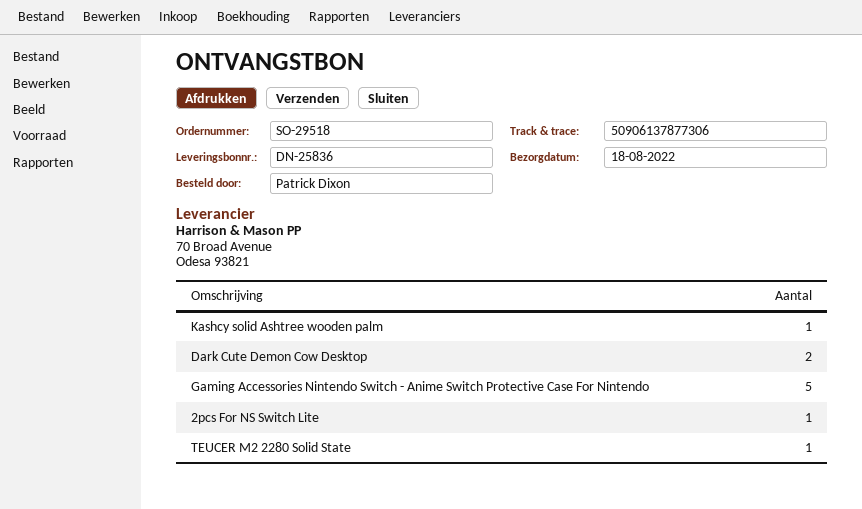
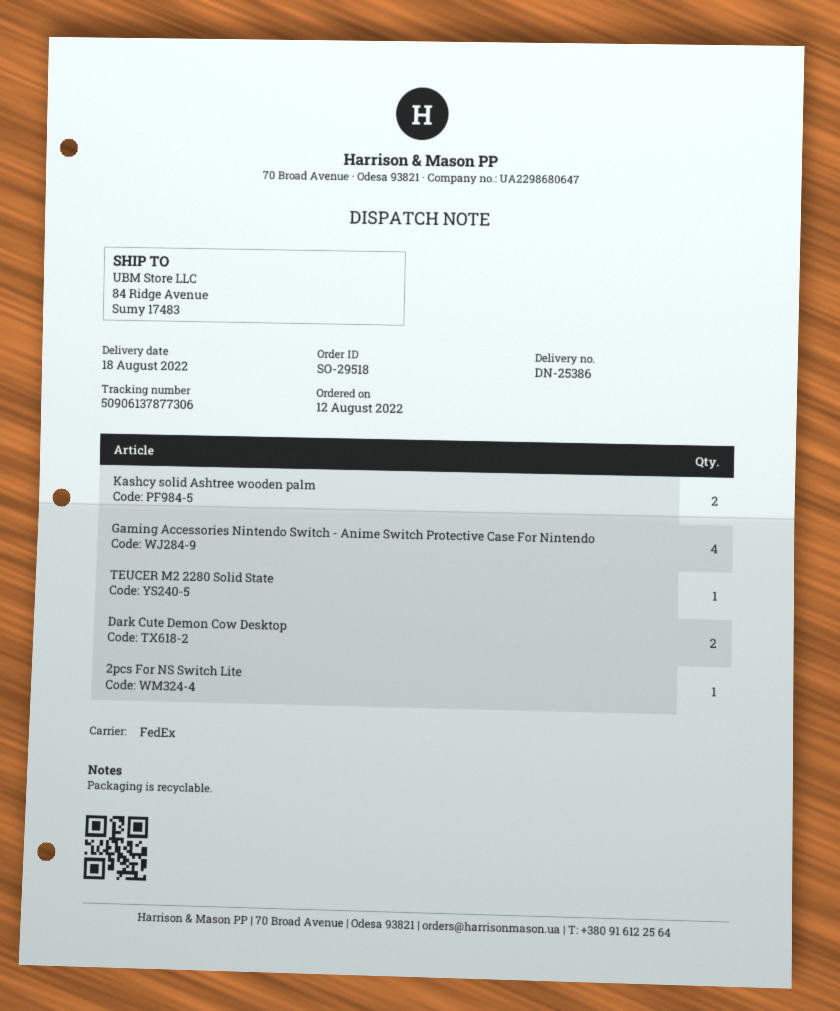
delivery note number: DN-25836 -> DN-25386
Kashcy solid Ashtree wooden palm: 1 -> 2
Gaming Accessories Nintendo Switch - Anime Switch Protective Case For Nintendo: 5 -> 4

